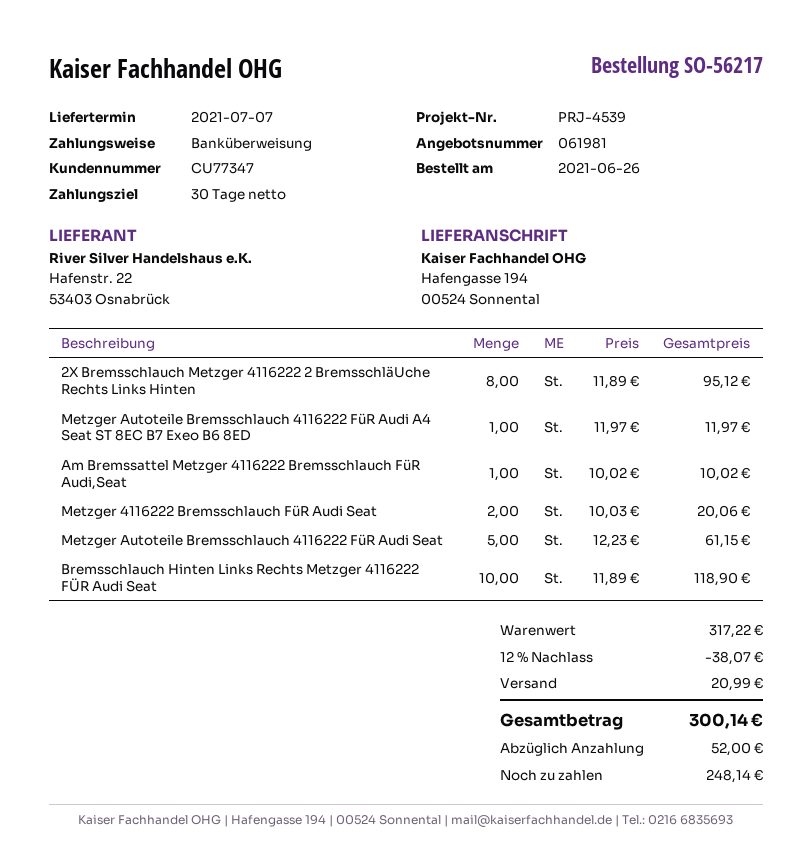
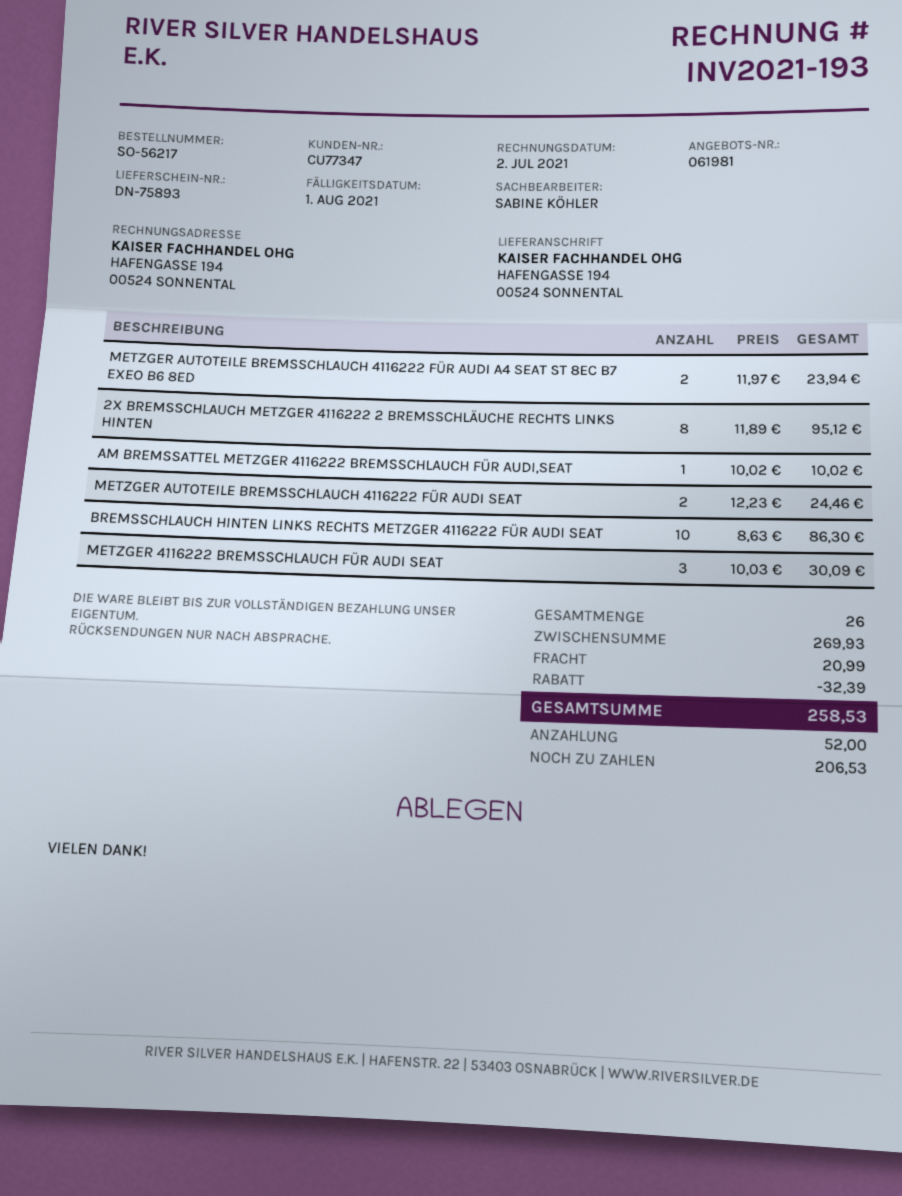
Metzger Autoteile Bremsschlauch 4116222 FüR Audi A4 Seat ST 8EC B7 Exeo B6 8ED: 1 x 11.97 = 11.97 -> 2 x 11.97 = 23.94
Metzger 4116222 Bremsschlauch FüR Audi Seat: 2 x 10.03 = 20.06 -> 3 x 10.03 = 30.09
Metzger Autoteile Bremsschlauch 4116222 FüR Audi Seat: 5 x 12.23 = 61.15 -> 2 x 12.23 = 24.46
Bremsschlauch Hinten Links Rechts Metzger 4116222 FÜR Audi Seat: 10 x 11.89 = 118.90 -> 10 x 8.63 = 86.30
subtotal: 317.22 -> 269.93
discount: 38.07 -> 32.39
total: 300.14 -> 258.53
balance: 248.14 -> 206.53

